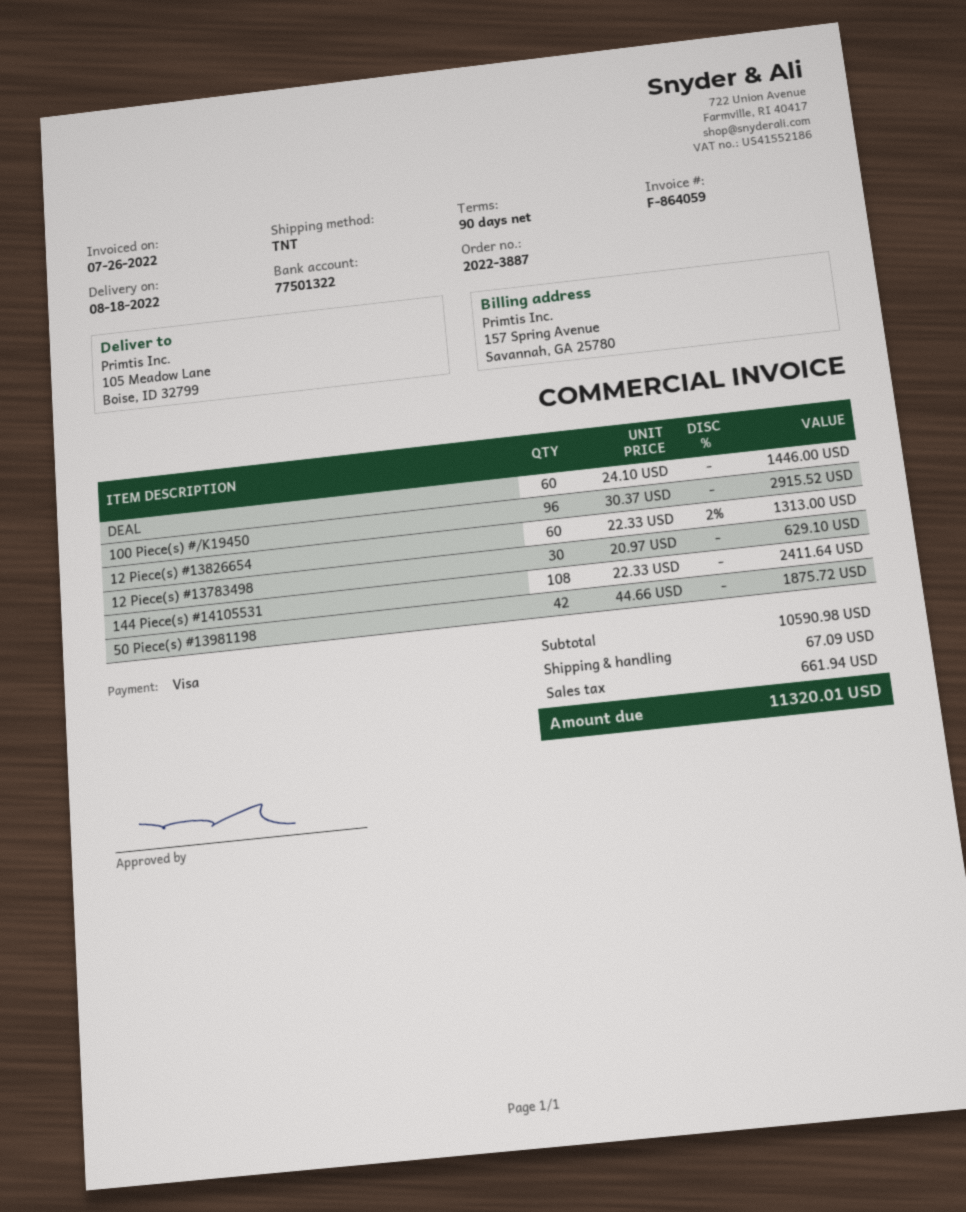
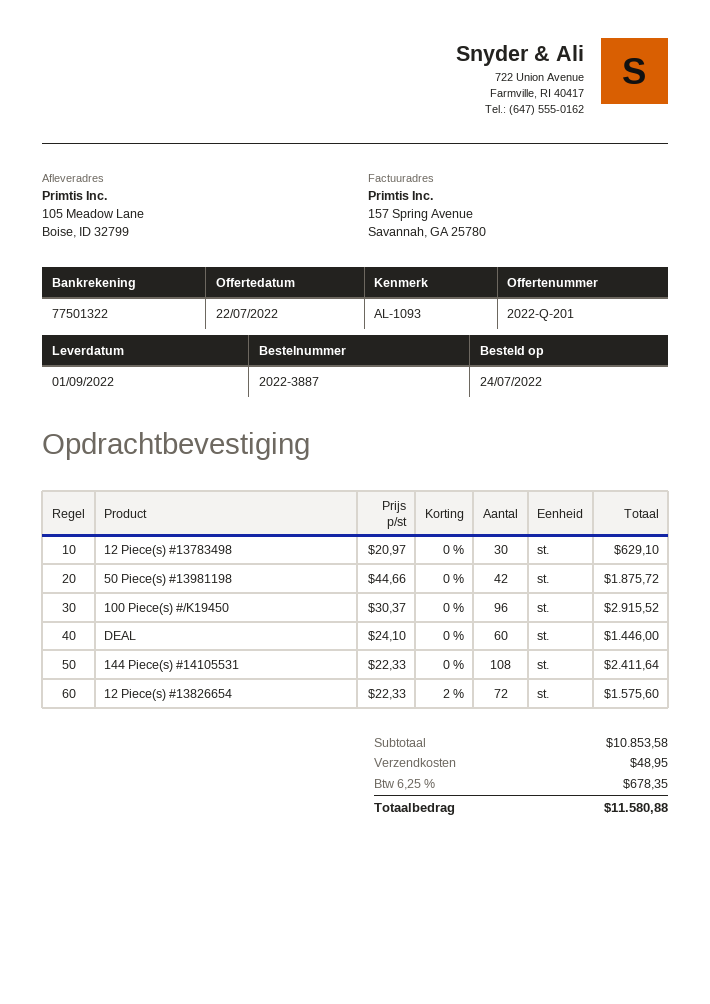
delivery date: 2022-08-18 -> 2022-09-01
12 Piece(s) #13826654: 60 x 22.33 - 2% = 1313.00 -> 72 x 22.33 - 2% = 1575.60
subtotal: 10590.98 -> 10853.58
shipping: 67.09 -> 48.95
tax: 661.94 -> 678.35
total: 11320.01 -> 11580.88

